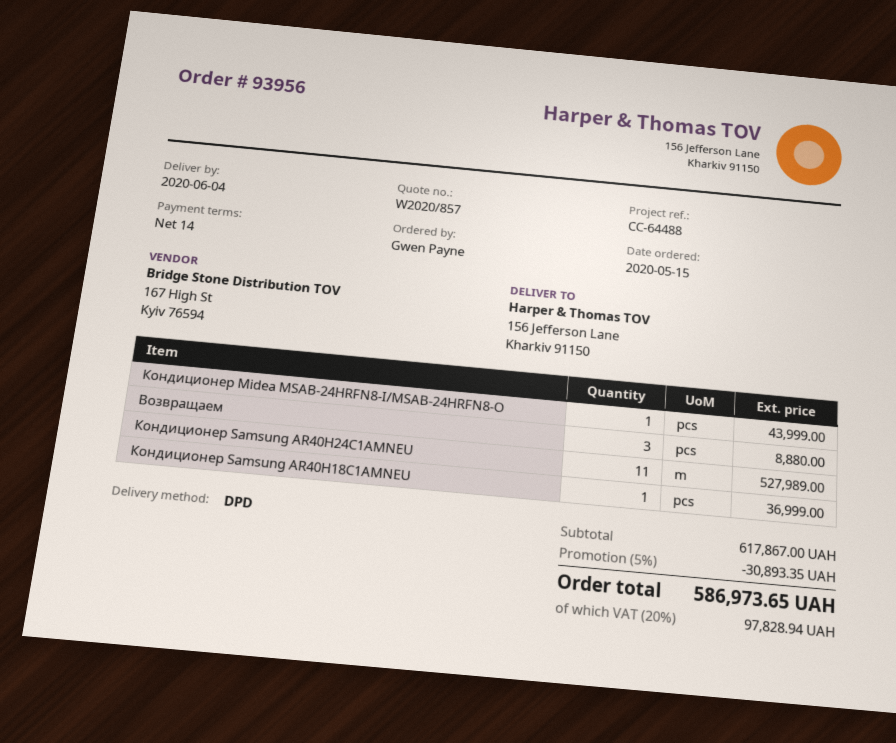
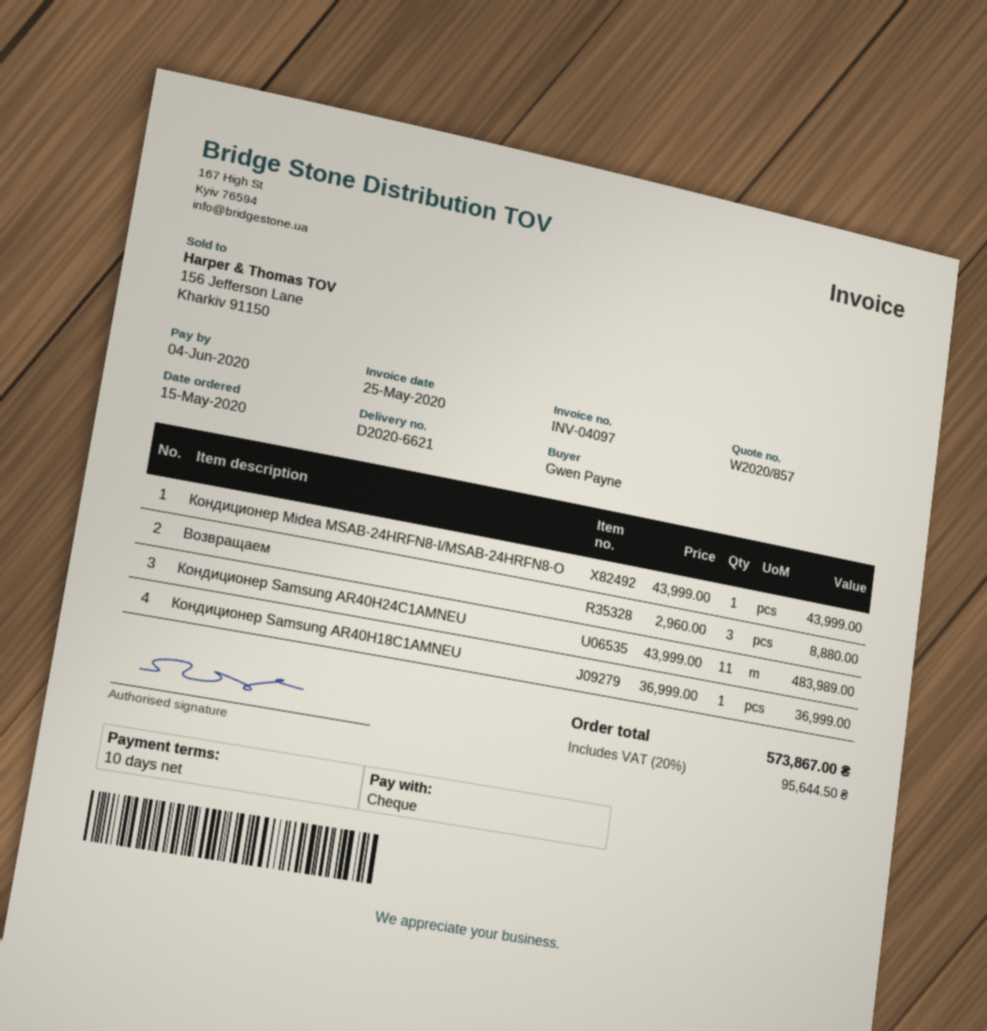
payment terms: 14 days -> 10 days
Кондиционер Samsung AR40H24C1AMNEU: 11 for 527989.00 -> 11 for 483989.00
discount: 5% = 30893.35 -> none
tax: 20% = 97828.94 -> 20% = 95644.50
total: 586973.65 -> 573867.00

